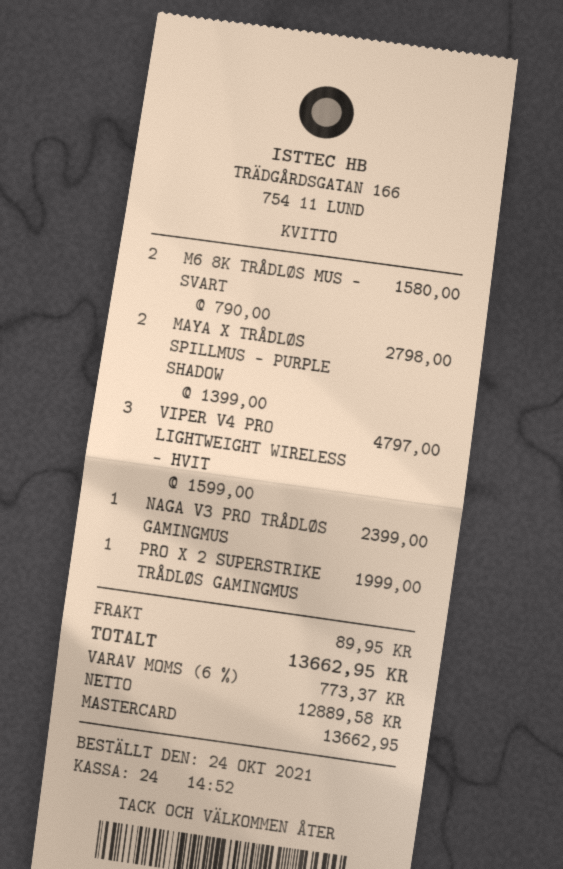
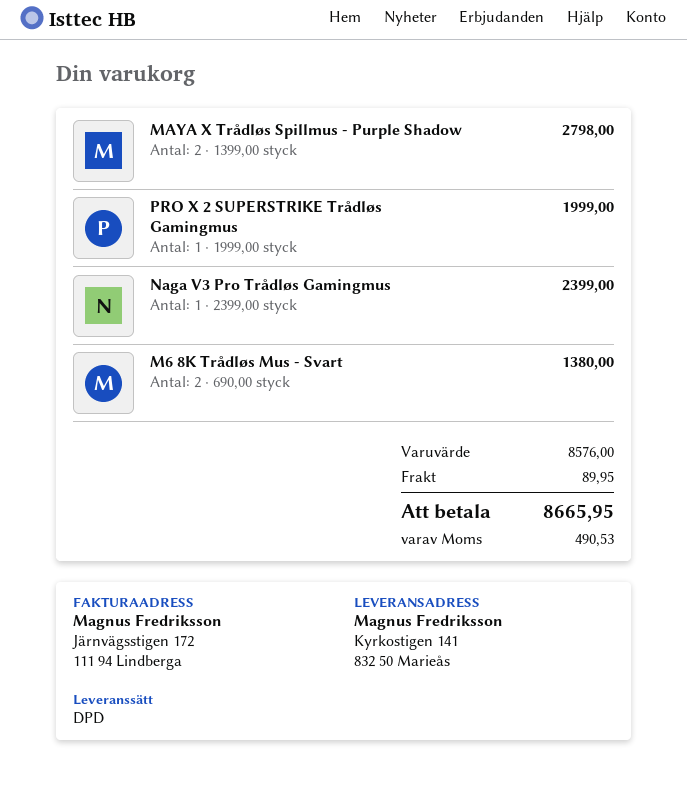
M6 8K TRÅDLØS MUS - SVART: 2 x 790.00 = 1580.00 -> 2 x 690.00 = 1380.00
VIPER V4 PRO LIGHTWEIGHT WIRELESS - HVIT: 3 x 1599.00 = 4797.00 -> none
tax: 773.37 -> 490.53
total: 13662.95 -> 8665.95

